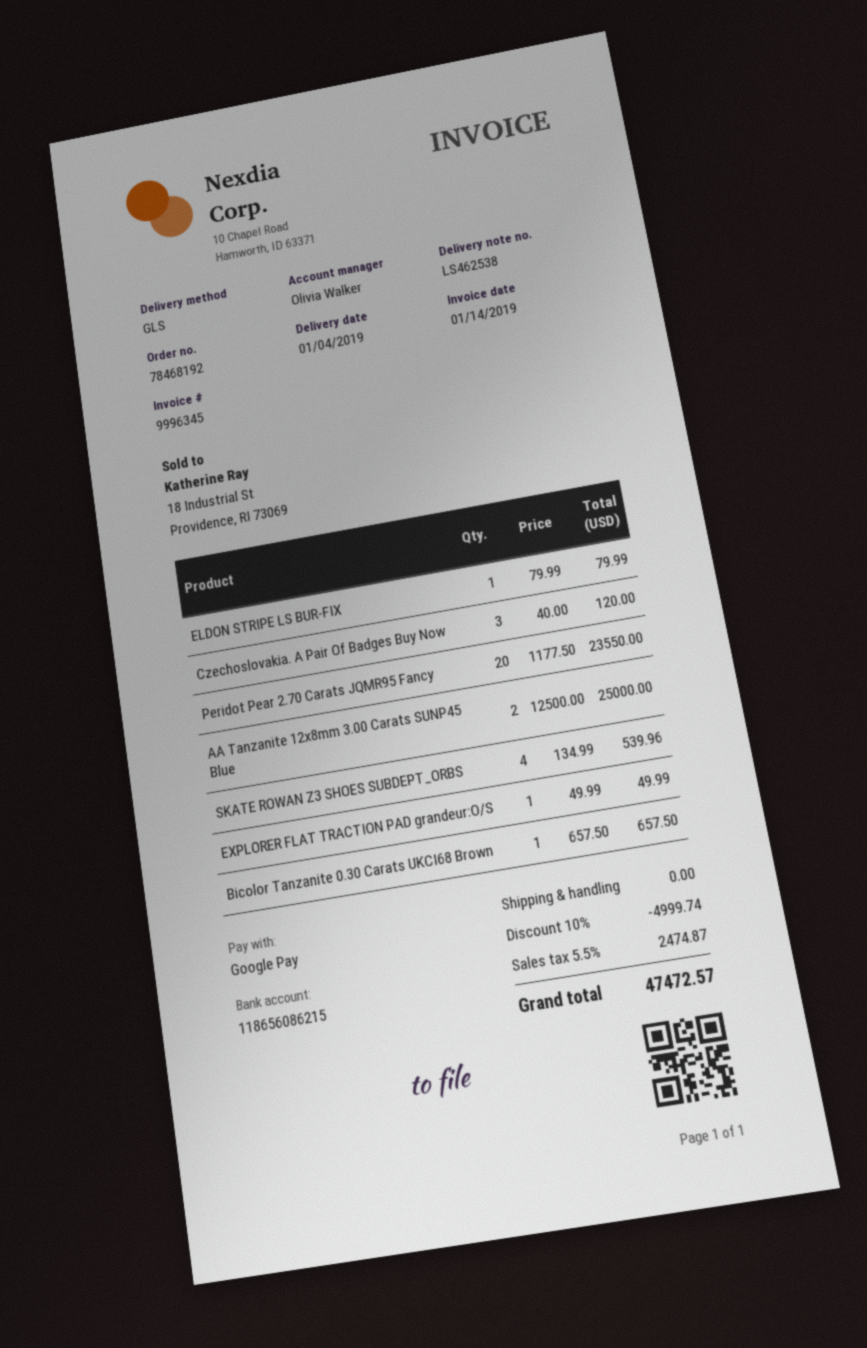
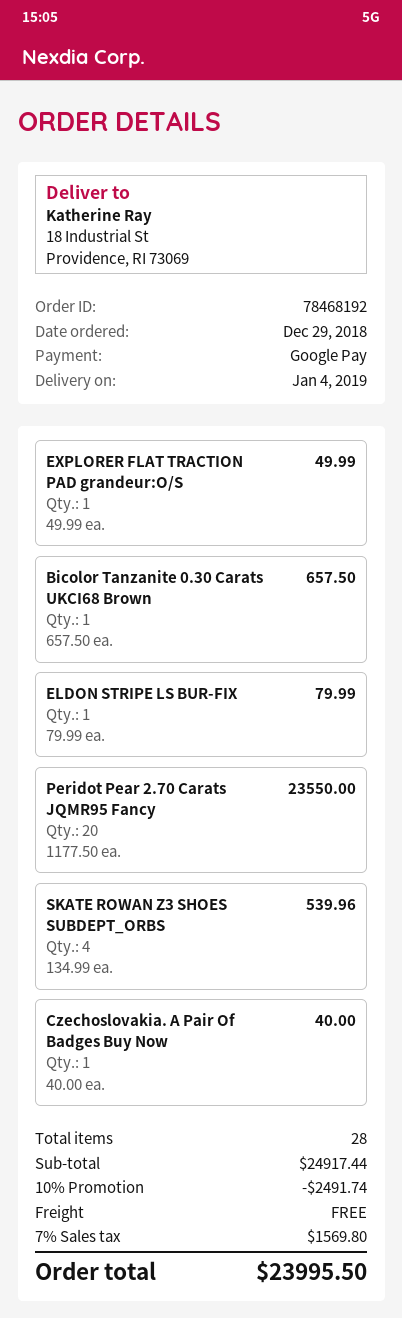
Czechoslovakia. A Pair Of Badges Buy Now: 3 x 40.00 = 120.00 -> 1 x 40.00 = 40.00
AA Tanzanite 12x8mm 3.00 Carats SUNP45 Blue: 2 x 12500.00 = 25000.00 -> none
discount: 10% = 4999.74 -> 10% = 2491.74
tax: 5.5% = 2474.87 -> 7% = 1569.80
total: 47472.57 -> 23995.50

